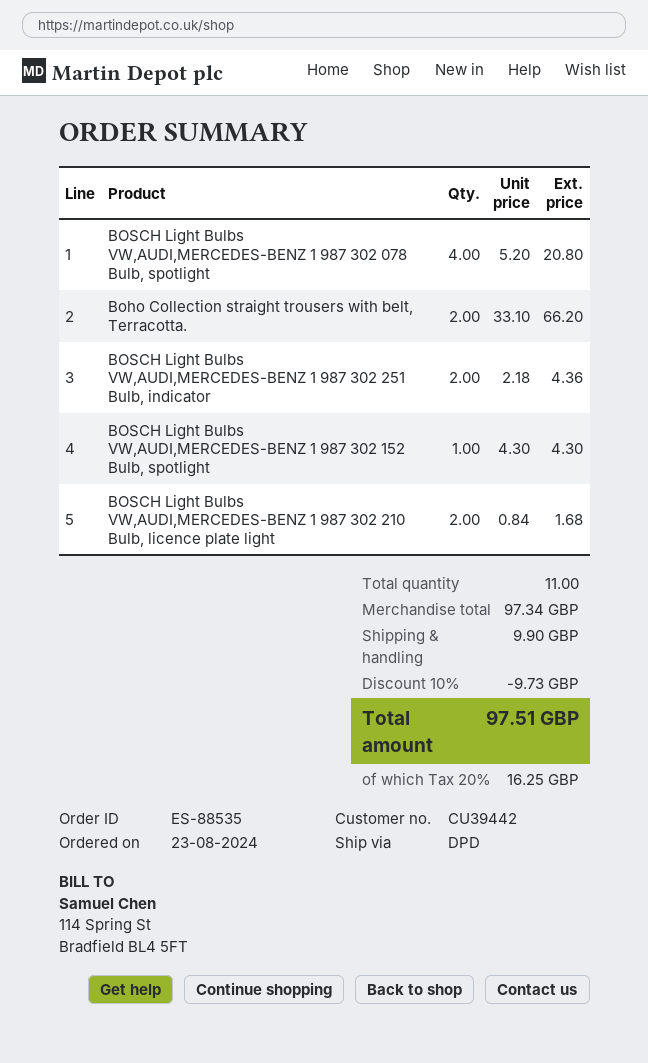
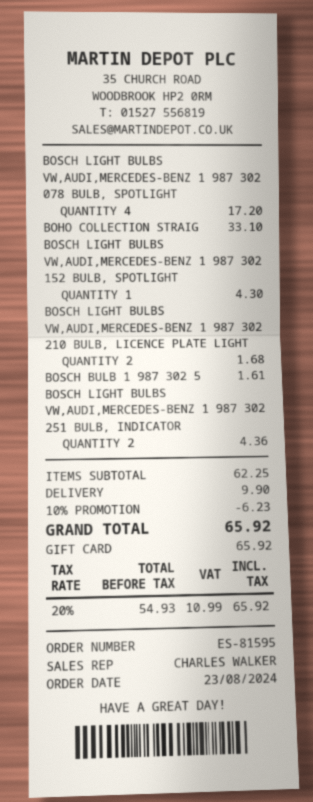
order number: ES-88535 -> ES-81595
BOSCH Light Bulbs VW,AUDI,MERCEDES-BENZ 1 987 302 078 Bulb, spotlight: 4 for 20.80 -> 4 for 17.20
Boho Collection straight trousers with belt, Terracotta.: 2 for 66.20 -> 1 for 33.10
BOSCH BULB 1 987 302 5: none -> 1 for 1.61
subtotal: 97.34 -> 62.25
discount: 10% = 9.73 -> 10% = 6.23
tax: 20% = 16.25 -> 20% = 10.99
total: 97.51 -> 65.92

